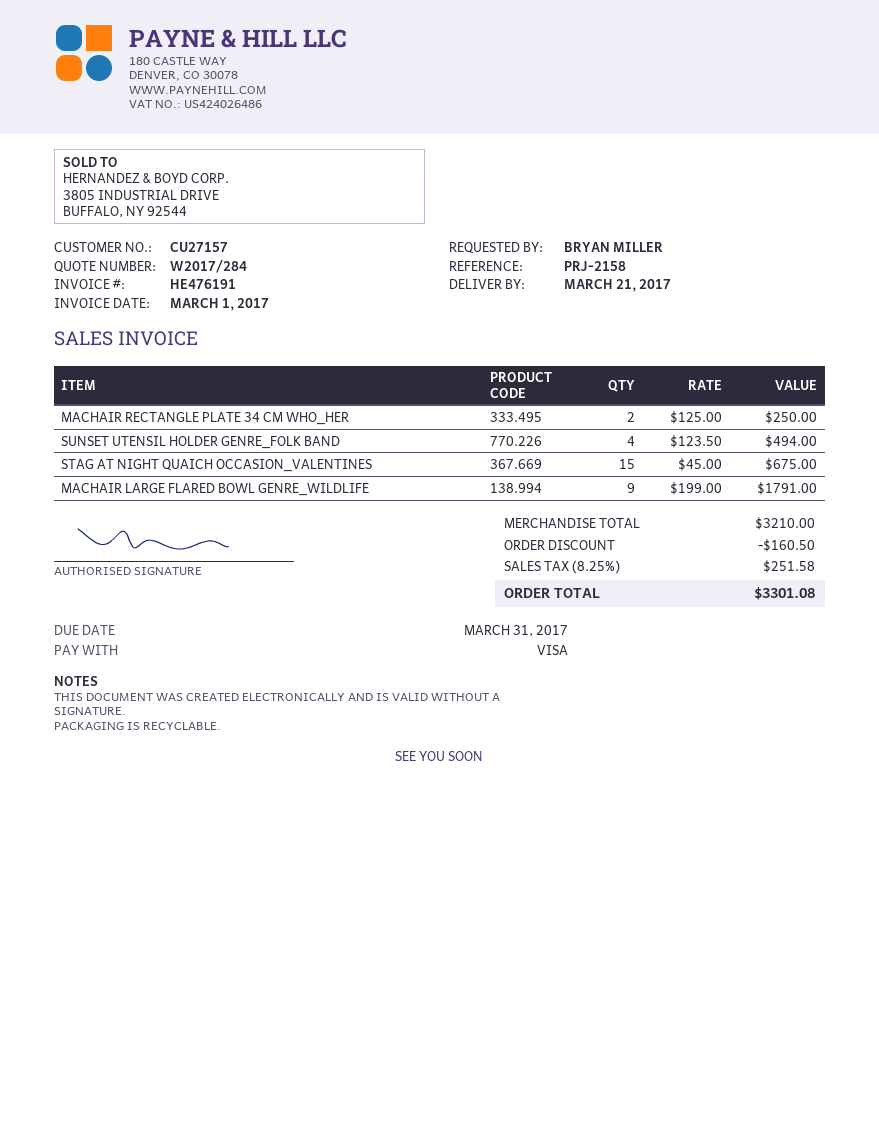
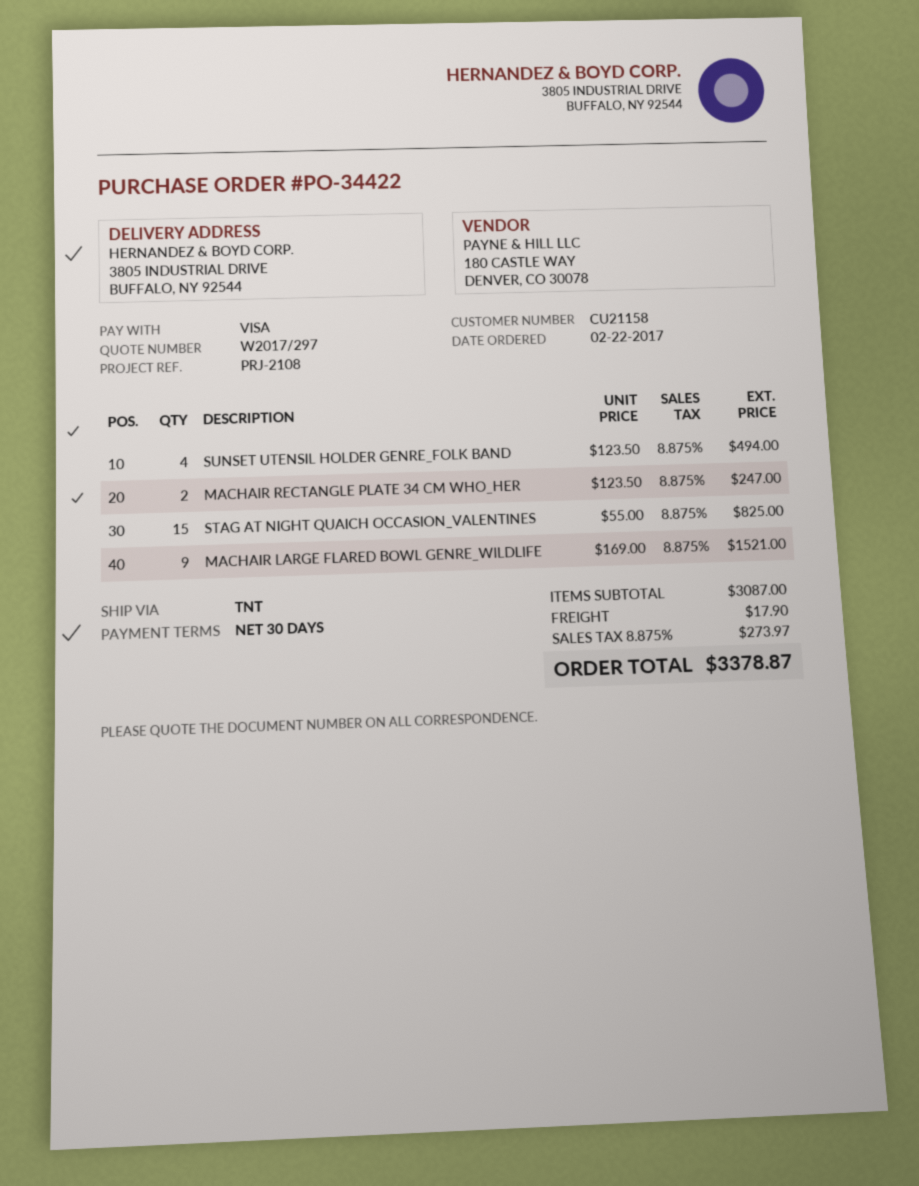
quote number: W2017/284 -> W2017/297
customer number: CU27157 -> CU21158
reference: PRJ-2158 -> PRJ-2108
MACHAIR RECTANGLE PLATE 34 CM WHO_HER: 2 x 125.00 = 250.00 -> 2 x 123.50 = 247.00
STAG AT NIGHT QUAICH OCCASION_VALENTINES: 15 x 45.00 = 675.00 -> 15 x 55.00 = 825.00
MACHAIR LARGE FLARED BOWL GENRE_WILDLIFE: 9 x 199.00 = 1791.00 -> 9 x 169.00 = 1521.00
subtotal: 3210.00 -> 3087.00
discount: 160.50 -> none
shipping: none -> 17.90
tax: 8.25% = 251.58 -> 8.875% = 273.97
total: 3301.08 -> 3378.87

